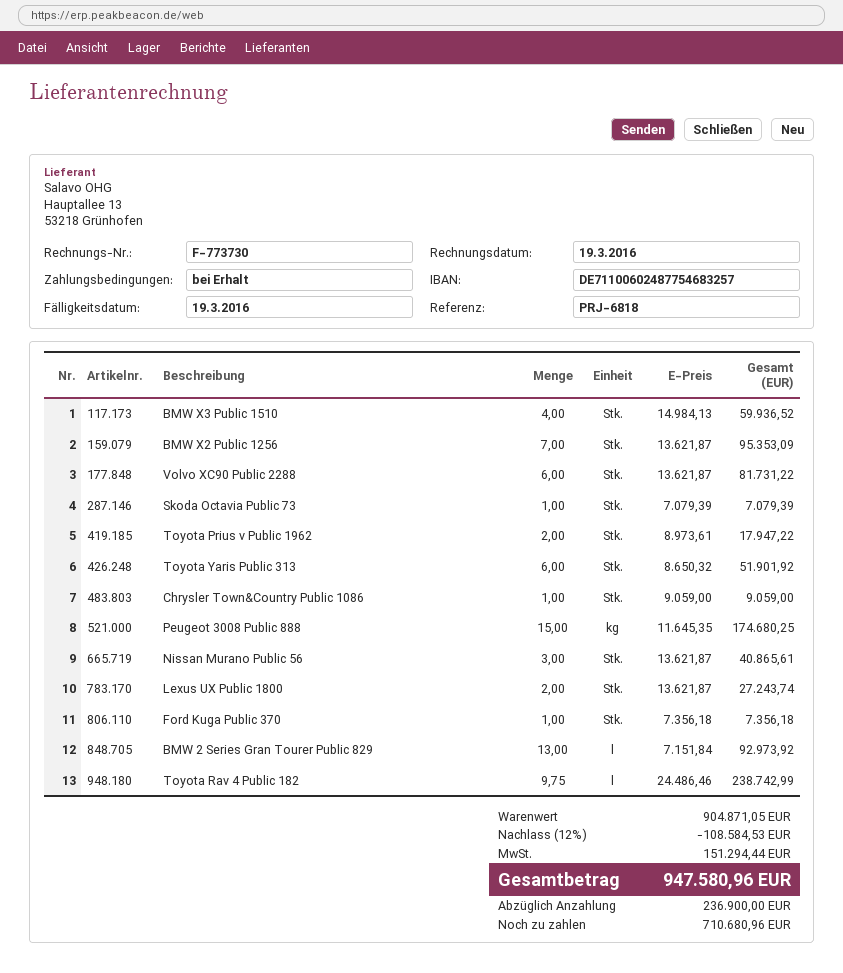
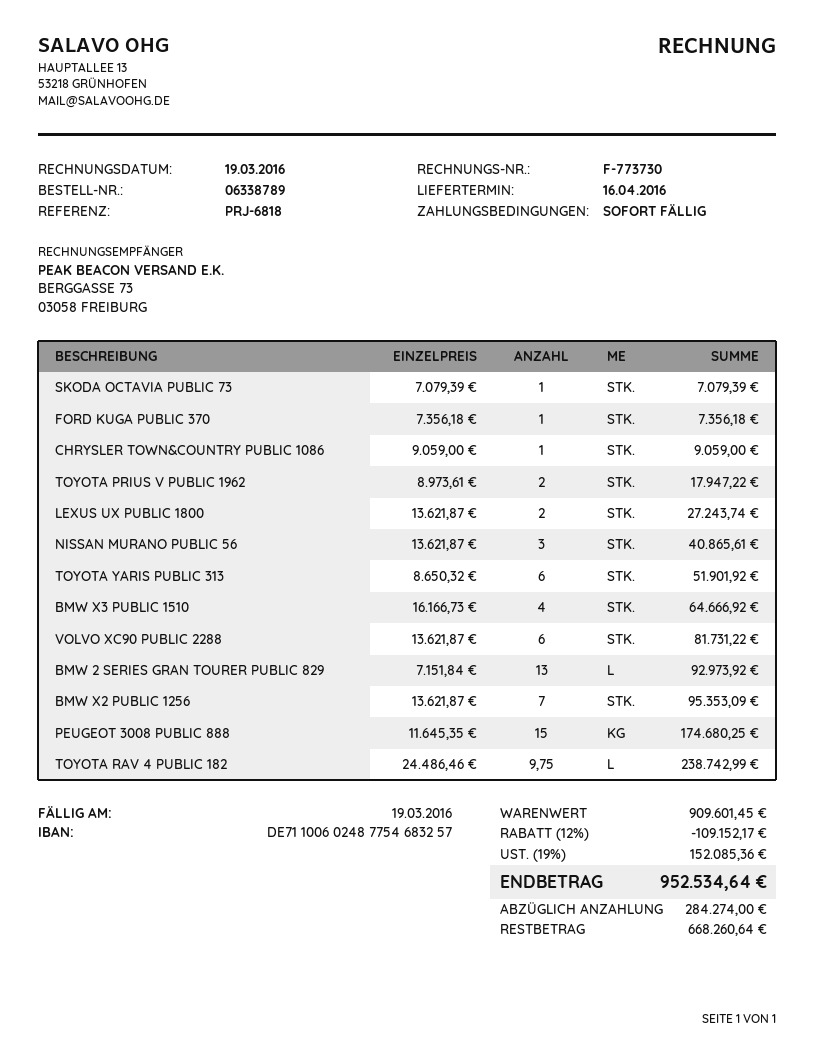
BMW X3 Public 1510: 4 x 14984.13 = 59936.52 -> 4 x 16166.73 = 64666.92
subtotal: 904871.05 -> 909601.45
discount: 12% = 108584.53 -> 12% = 109152.17
tax: 151294.44 -> 152085.36
total: 947580.96 -> 952534.64
deposit: 236900.00 -> 284274.00
balance: 710680.96 -> 668260.64

